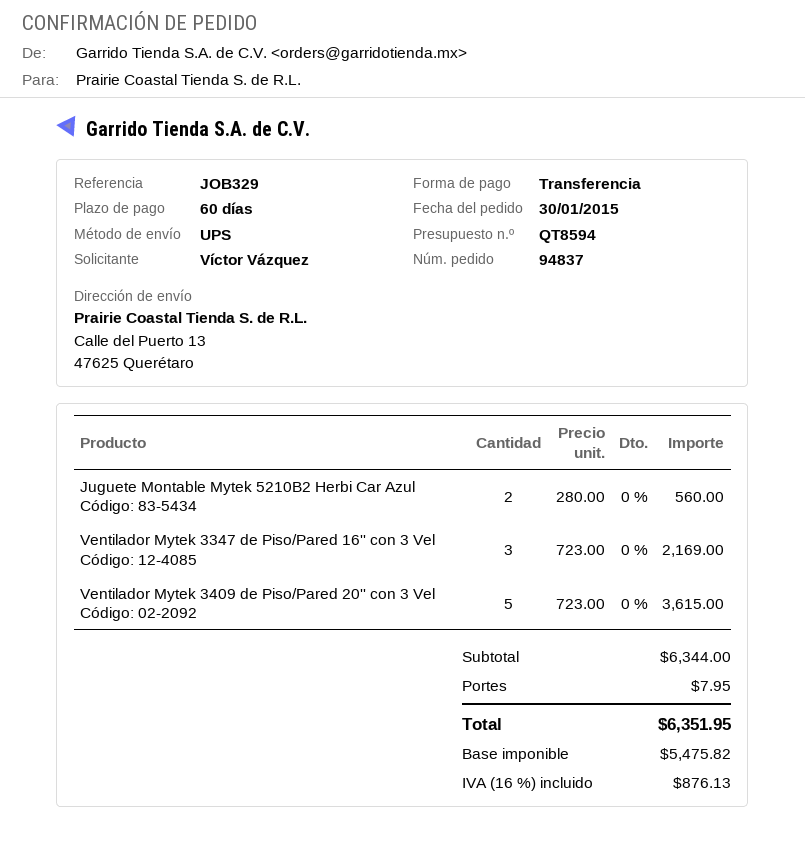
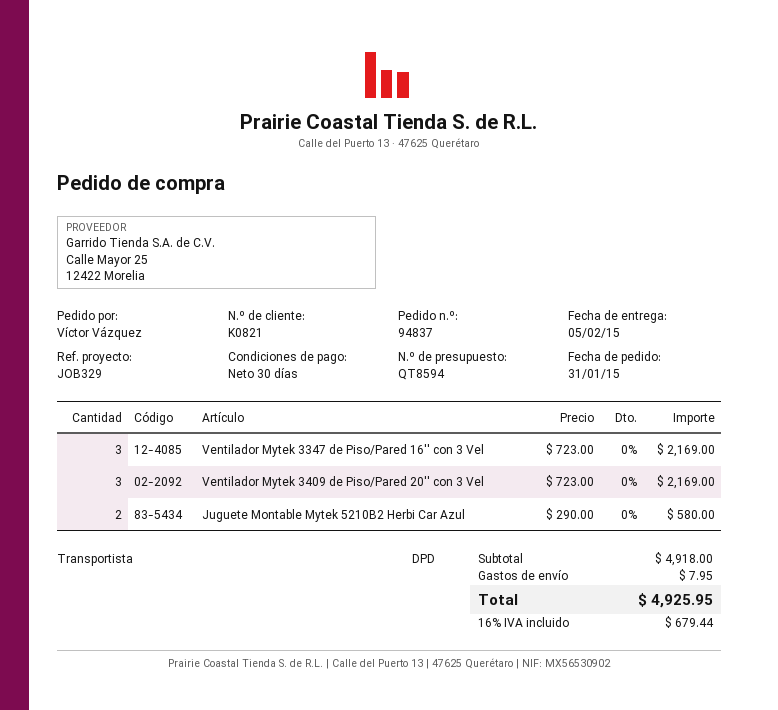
order date: 2015-01-30 -> 2015-01-31
payment terms: 60 days -> 30 days
shipping method: UPS -> DPD
Juguete Montable Mytek 5210B2 Herbi Car Azul: 2 x 280.00 = 560.00 -> 2 x 290.00 = 580.00
Ventilador Mytek 3409 de Piso/Pared 20'' con 3 Vel: 5 x 723.00 = 3615.00 -> 3 x 723.00 = 2169.00
subtotal: 6344.00 -> 4918.00
tax: 16% = 876.13 -> 16% = 679.44
total: 6351.95 -> 4925.95

